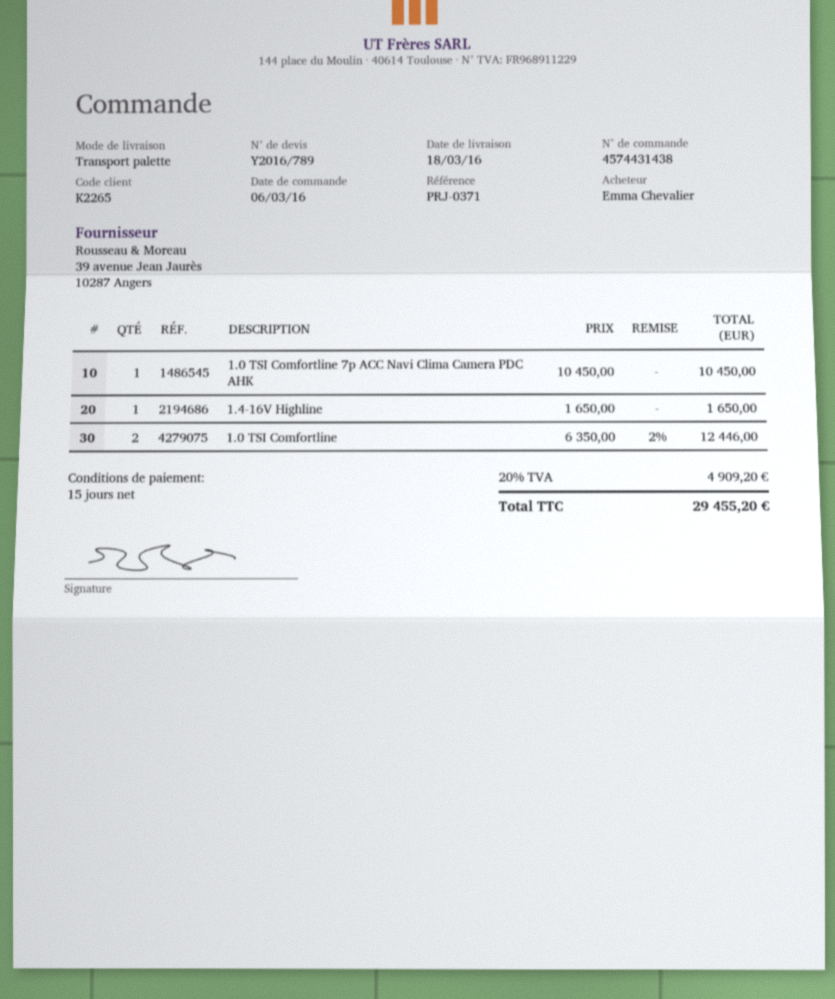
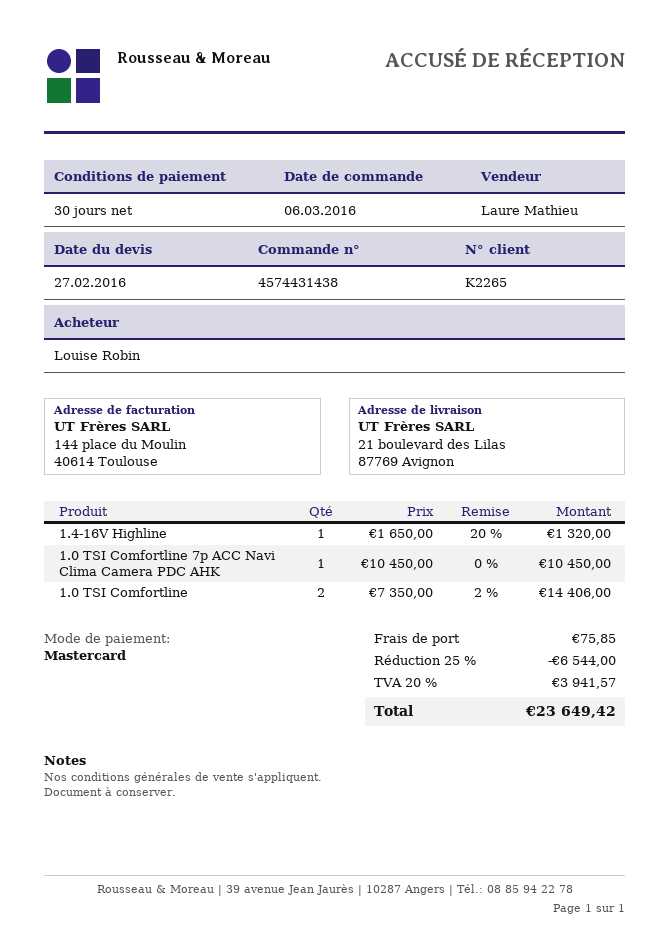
payment terms: 15 days -> 30 days
ordered by: Emma Chevalier -> Louise Robin
1.4-16V Highline: 1 x 1650.00 = 1650.00 -> 1 x 1650.00 - 20% = 1320.00
1.0 TSI Comfortline: 2 x 6350.00 - 2% = 12446.00 -> 2 x 7350.00 - 2% = 14406.00
discount: none -> 25% = 6544.00
shipping: none -> 75.85
tax: 20% = 4909.20 -> 20% = 3941.57
total: 29455.20 -> 23649.42

